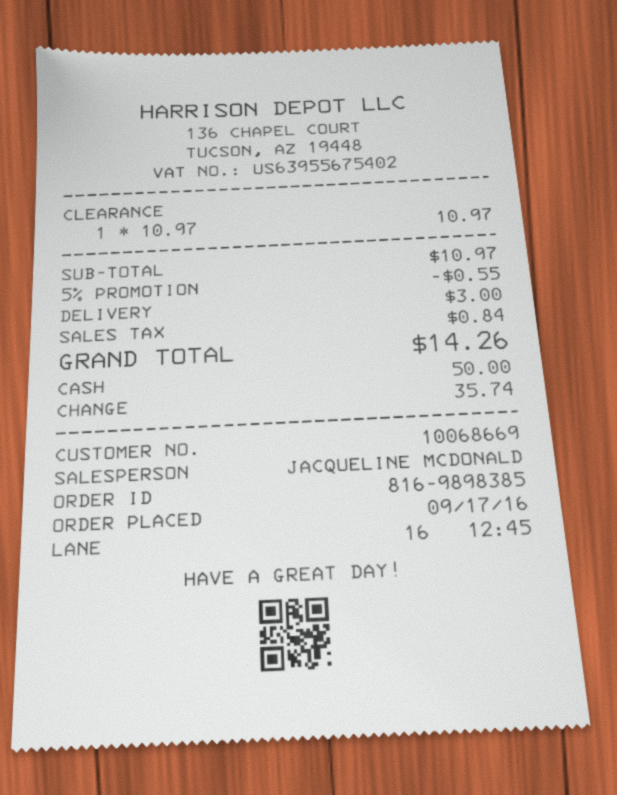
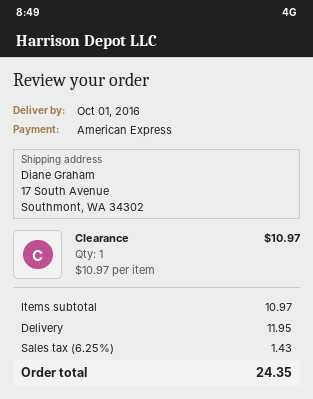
payment method: cash -> American Express
discount: 5% = 0.55 -> none
shipping: 3.00 -> 11.95
tax: 0.84 -> 1.43
total: 14.26 -> 24.35

